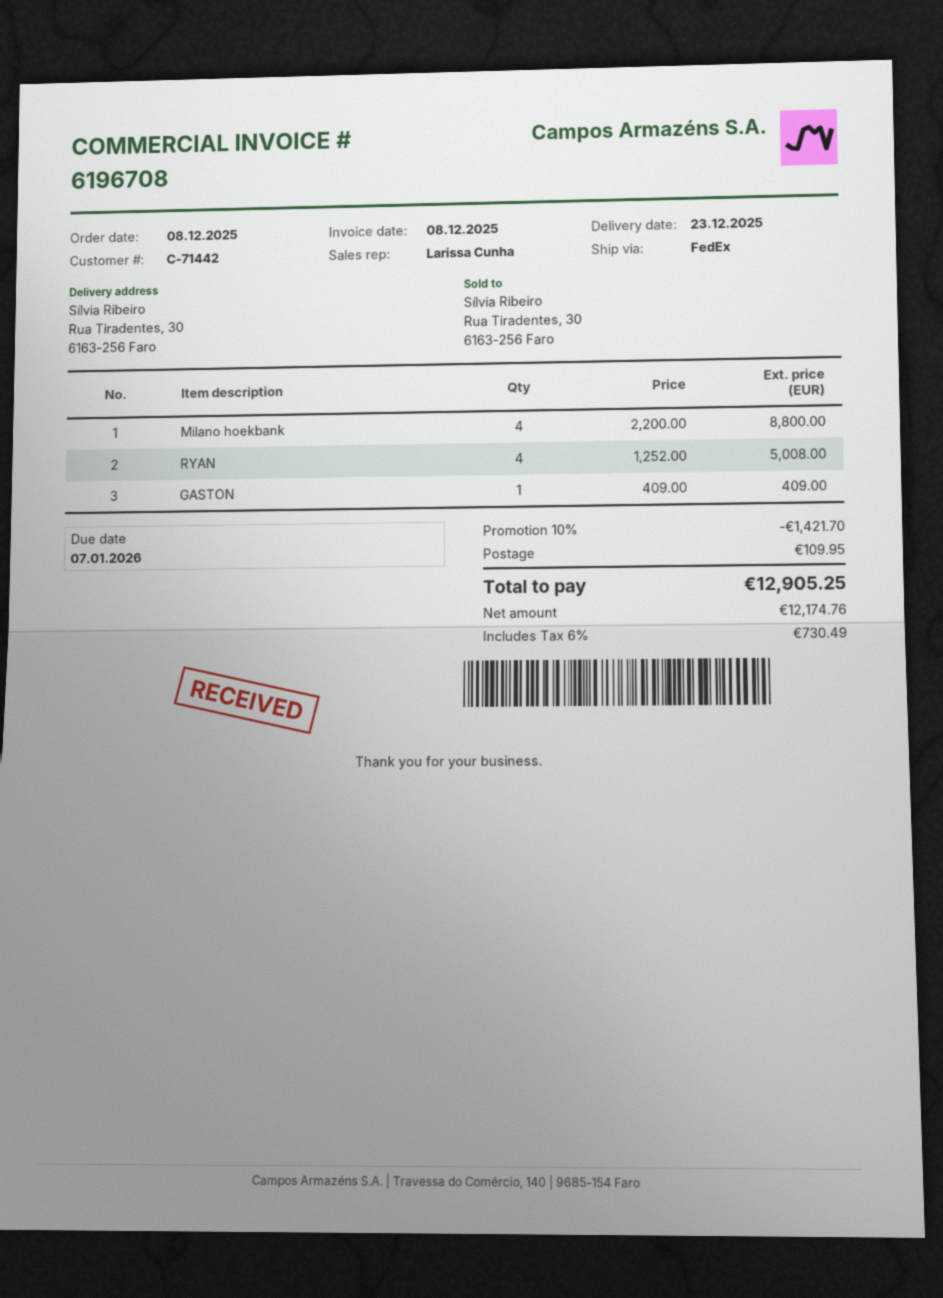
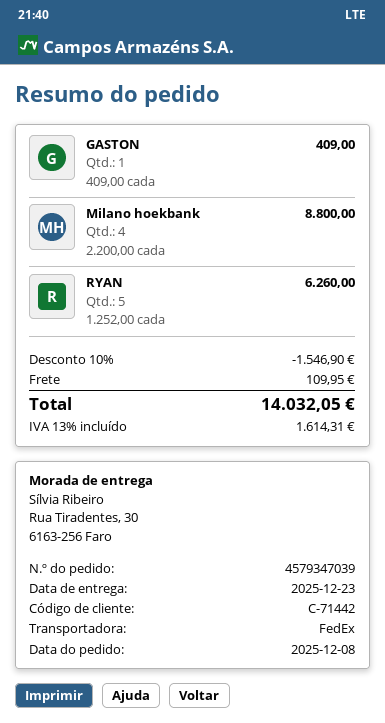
RYAN: 4 x 1252.00 = 5008.00 -> 5 x 1252.00 = 6260.00
discount: 10% = 1421.70 -> 10% = 1546.90
tax: 6% = 730.49 -> 13% = 1614.31
total: 12905.25 -> 14032.05

